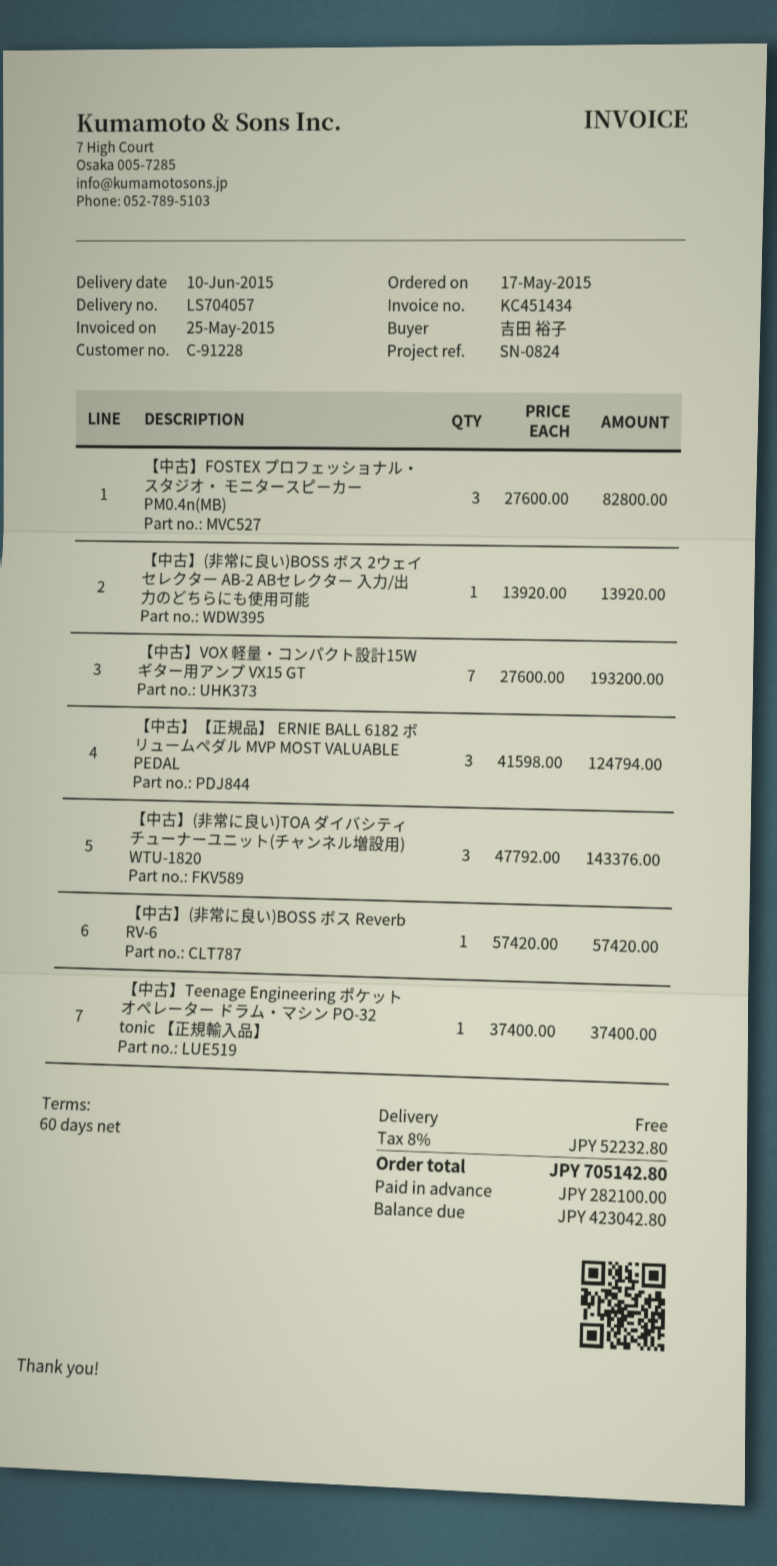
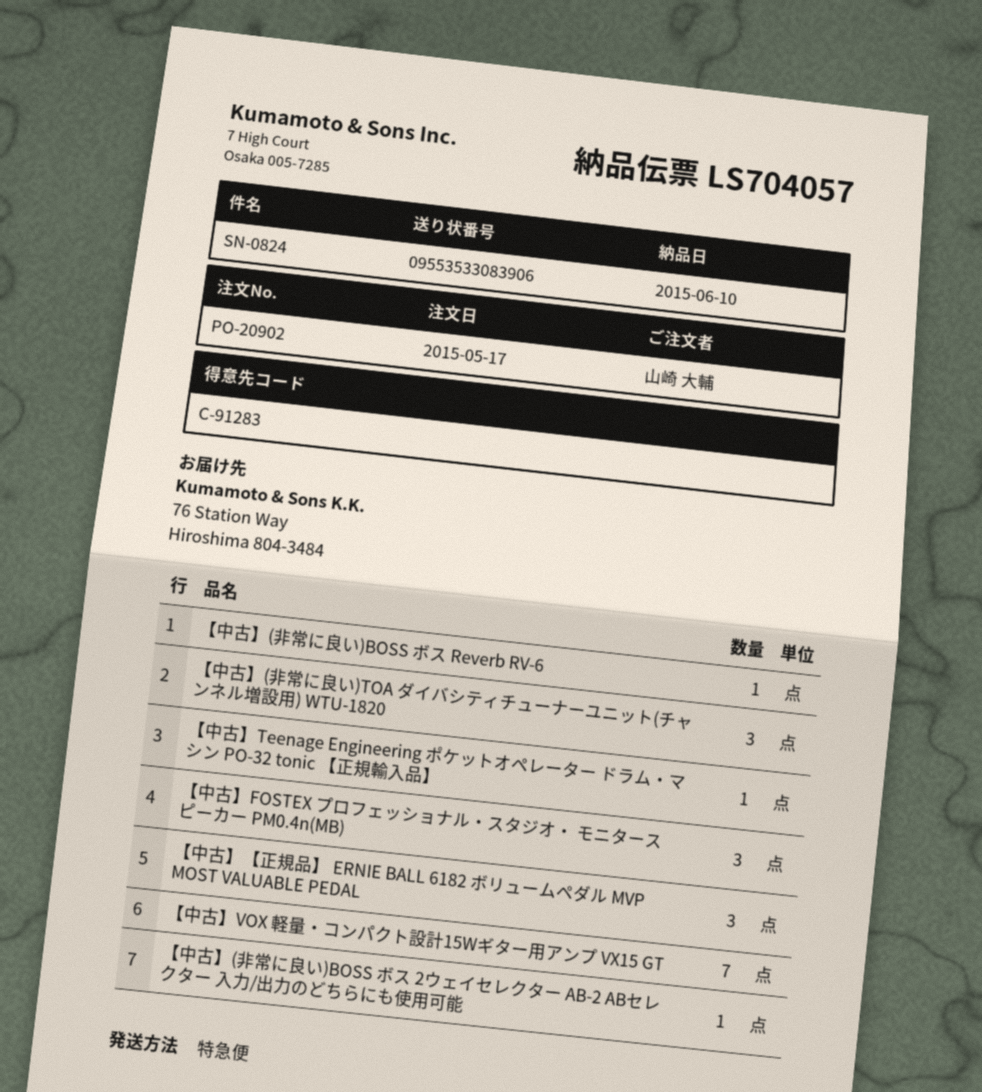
customer number: C-91228 -> C-91283
ordered by: 吉田 裕子 -> 山崎 大輔

